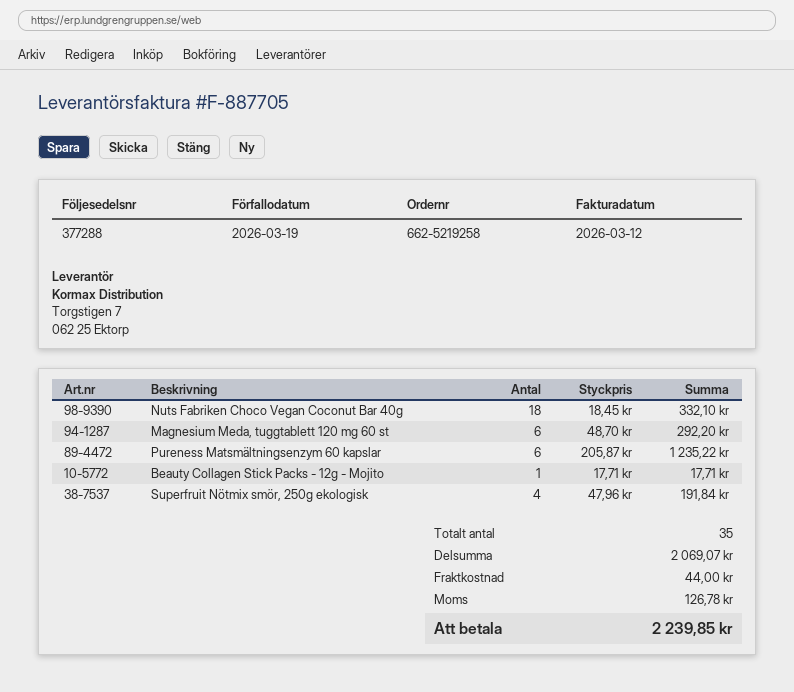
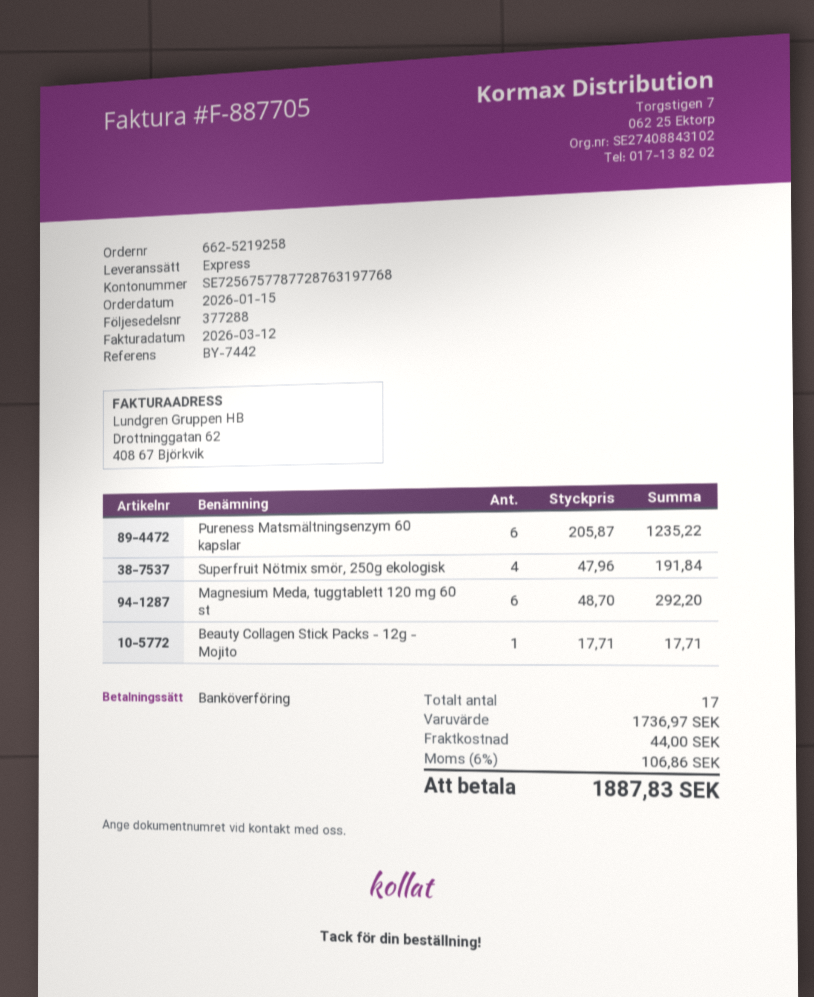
Nuts Fabriken Choco Vegan Coconut Bar 40g: 18 x 18.45 = 332.10 -> none
total quantity: 35 -> 17
subtotal: 2069.07 -> 1736.97
tax: 126.78 -> 106.86
total: 2239.85 -> 1887.83

